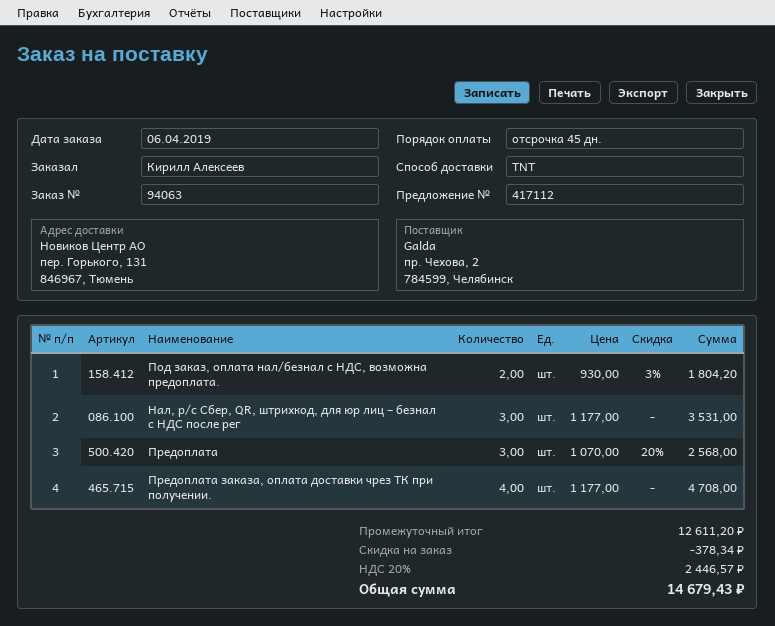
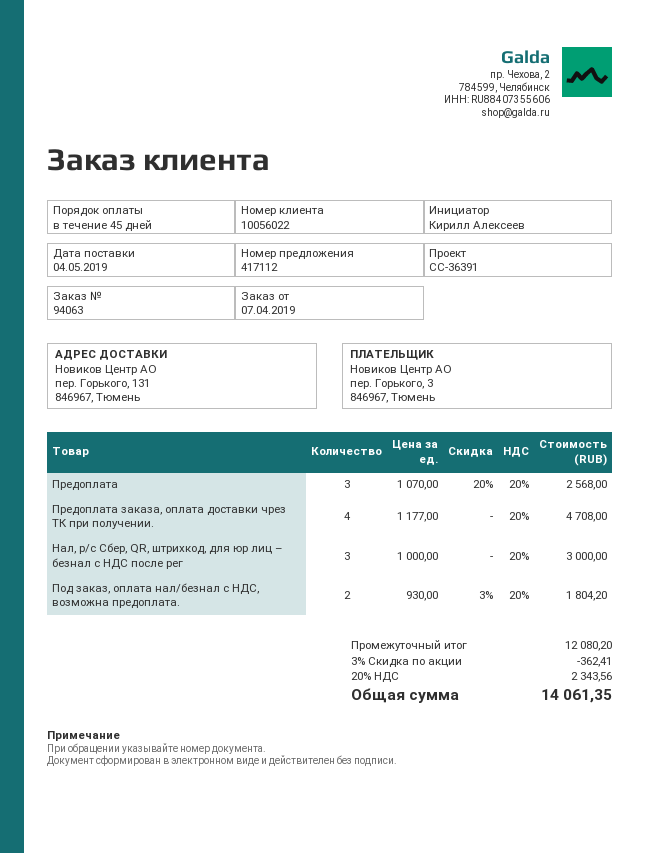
order date: 2019-04-06 -> 2019-04-07
Нал, р/с Сбер, QR, штрихкод, для юр лиц – безнал с НДС после рег: 3 x 1177.00 = 3531.00 -> 3 x 1000.00 = 3000.00
subtotal: 12611.20 -> 12080.20
discount: 378.34 -> 362.41
tax: 20% = 2446.57 -> 20% = 2343.56
total: 14679.43 -> 14061.35

